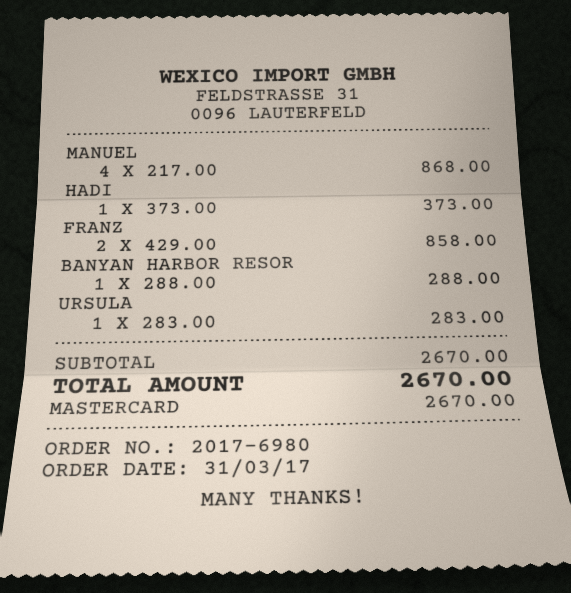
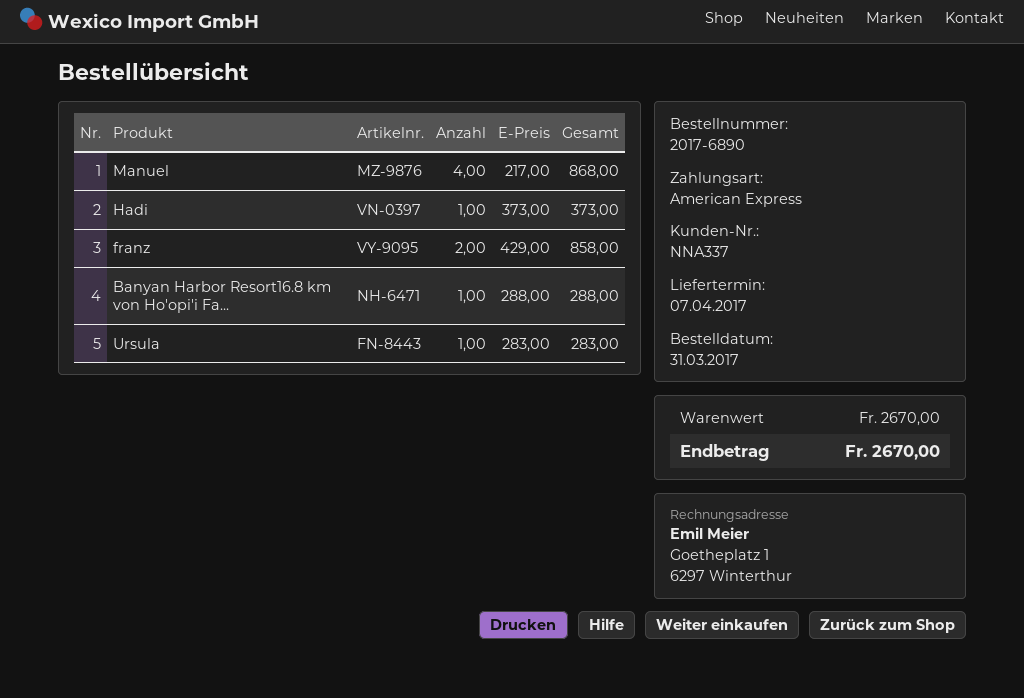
order number: 2017-6980 -> 2017-6890
payment method: Mastercard -> American Express

